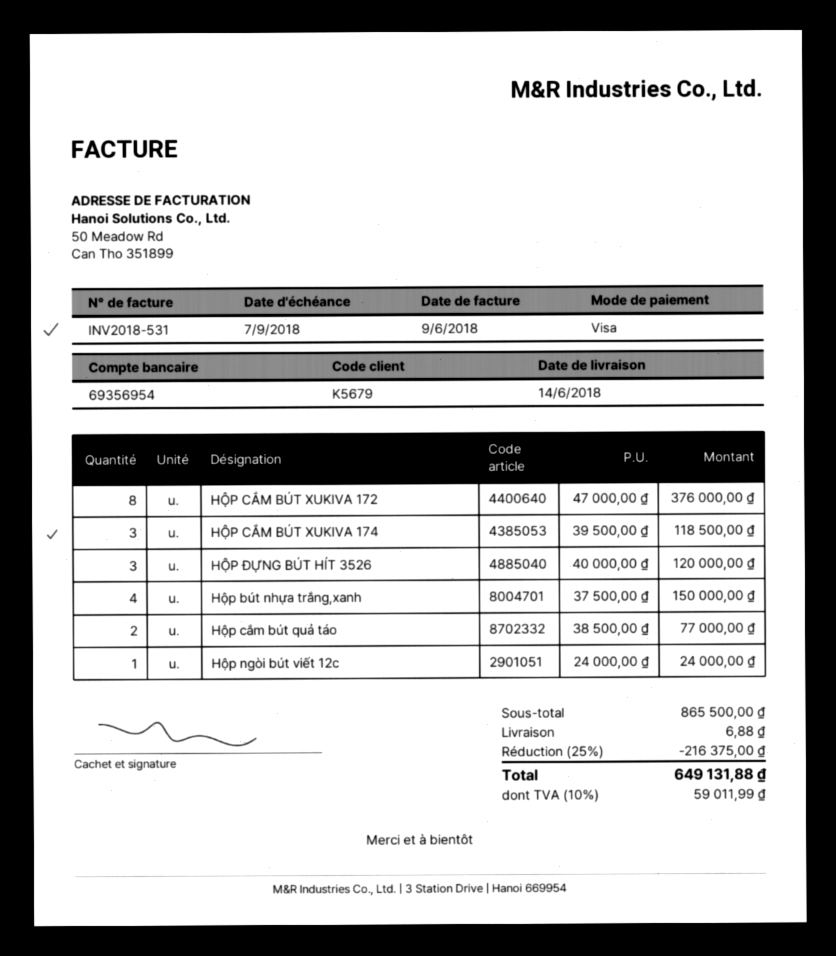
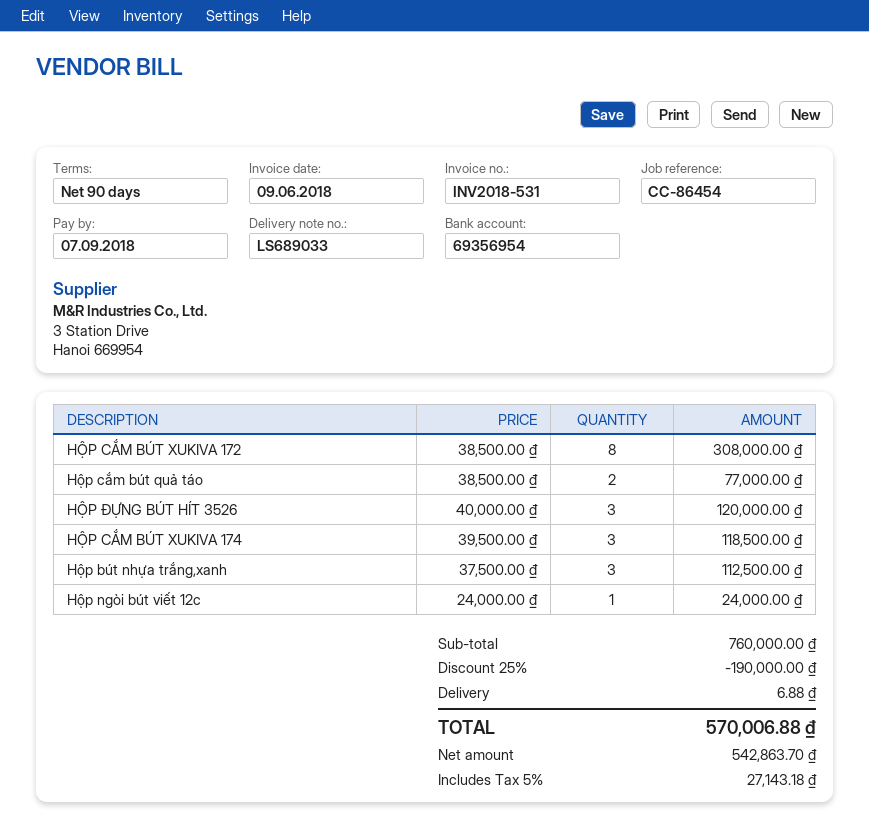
HỘP CẮM BÚT XUKIVA 172: 8 x 47000.00 = 376000.00 -> 8 x 38500.00 = 308000.00
Hộp bút nhựa trắng,xanh: 4 x 37500.00 = 150000.00 -> 3 x 37500.00 = 112500.00
subtotal: 865500.00 -> 760000.00
discount: 25% = 216375.00 -> 25% = 190000.00
tax: 10% = 59011.99 -> 5% = 27143.18
total: 649131.88 -> 570006.88

